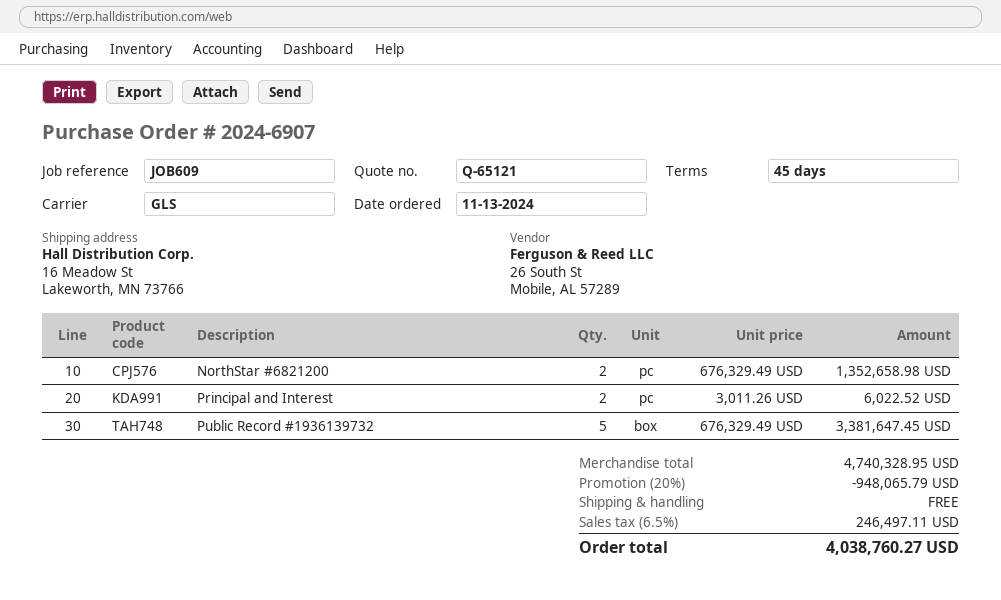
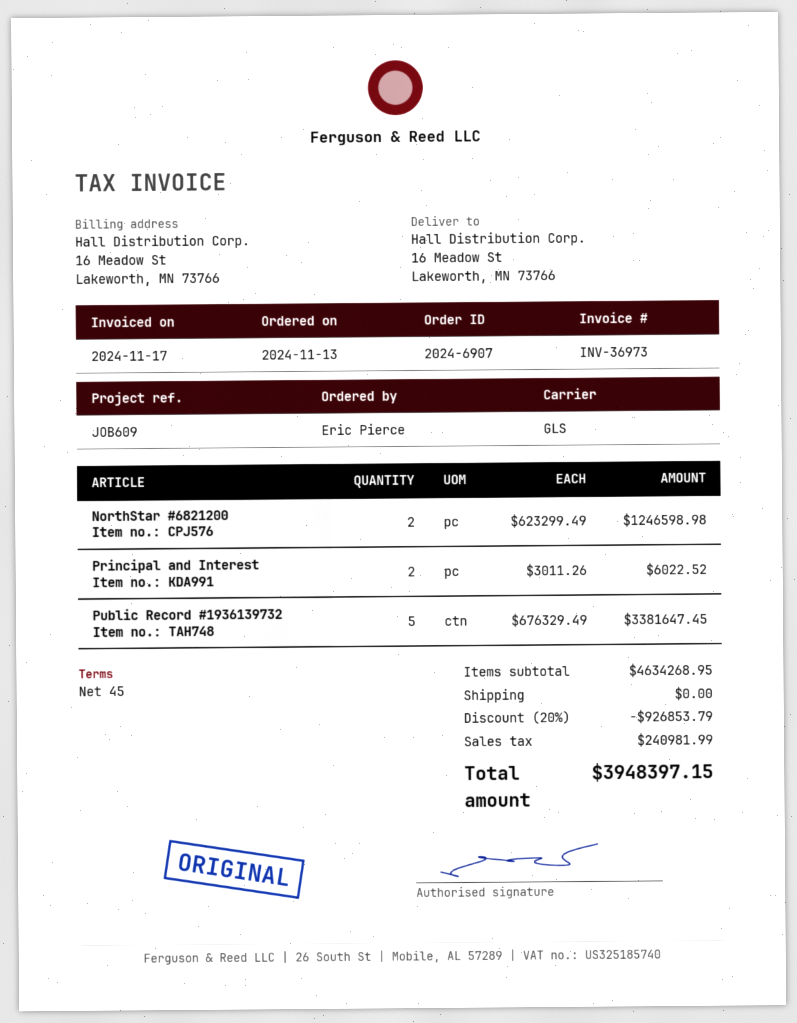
NorthStar #6821200: 2 x 676329.49 = 1352658.98 -> 2 x 623299.49 = 1246598.98
subtotal: 4740328.95 -> 4634268.95
discount: 20% = 948065.79 -> 20% = 926853.79
tax: 246497.11 -> 240981.99
total: 4038760.27 -> 3948397.15

